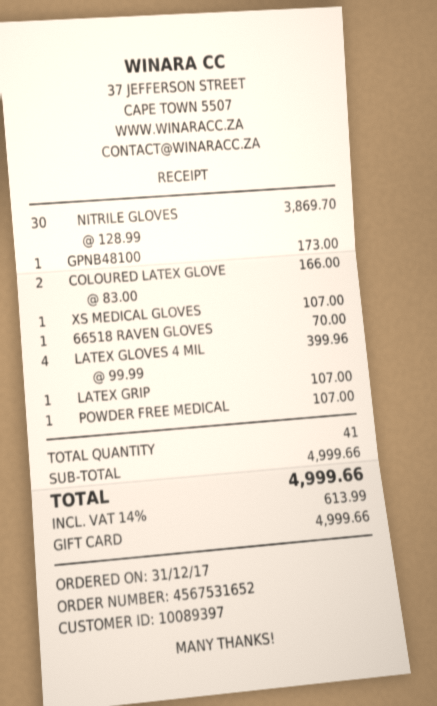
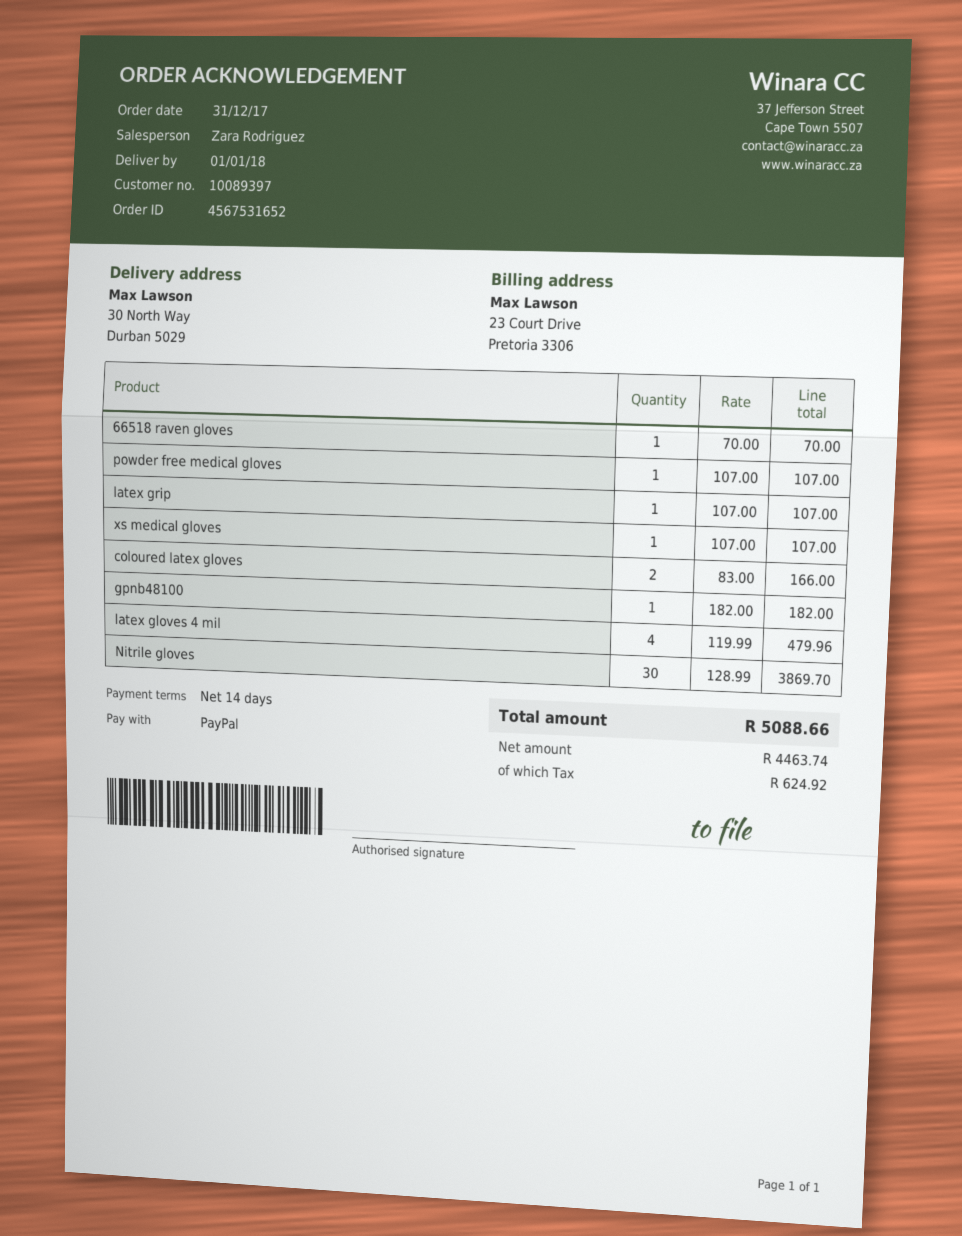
payment method: gift card -> PayPal
GPNB48100: 1 x 173.00 = 173.00 -> 1 x 182.00 = 182.00
LATEX GLOVES 4 MIL: 4 x 99.99 = 399.96 -> 4 x 119.99 = 479.96
tax: 613.99 -> 624.92
total: 4999.66 -> 5088.66

